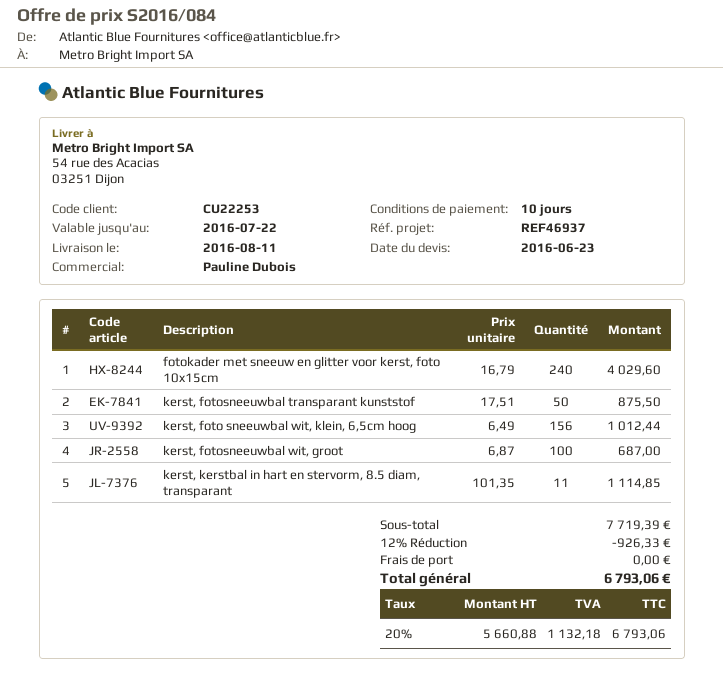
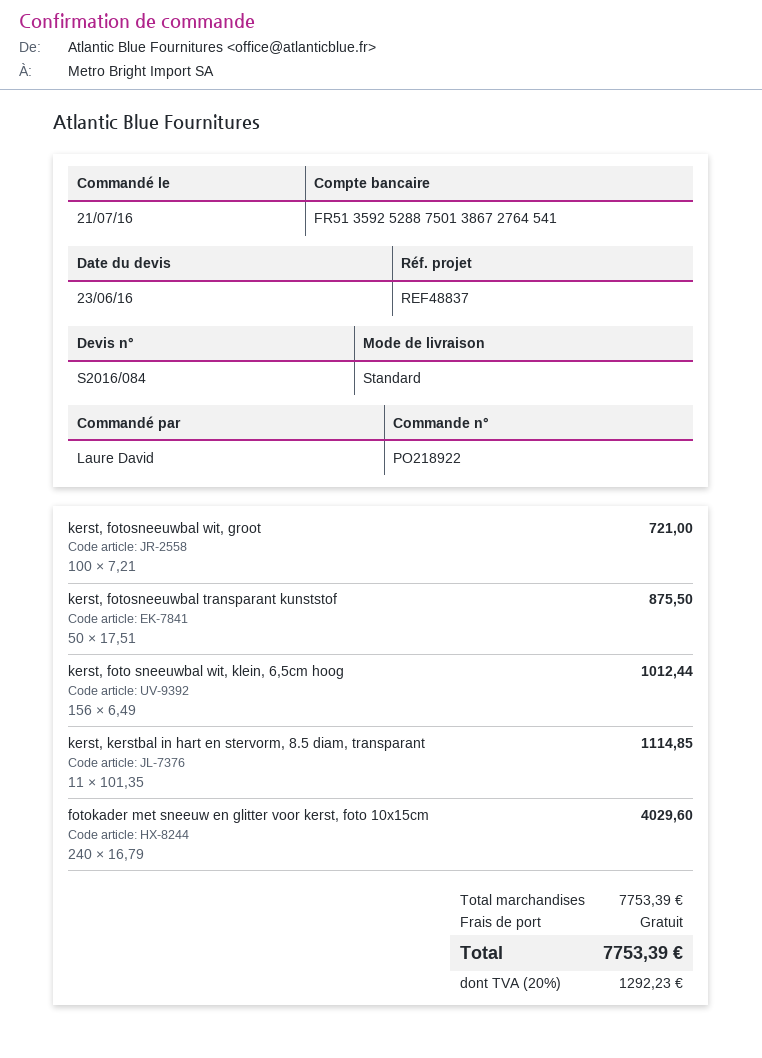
reference: REF46937 -> REF48837
kerst, fotosneeuwbal wit, groot: 100 x 6.87 = 687.00 -> 100 x 7.21 = 721.00
subtotal: 7719.39 -> 7753.39
discount: 12% = 926.33 -> none
tax: 20% = 1132.18 -> 20% = 1292.23
total: 6793.06 -> 7753.39

